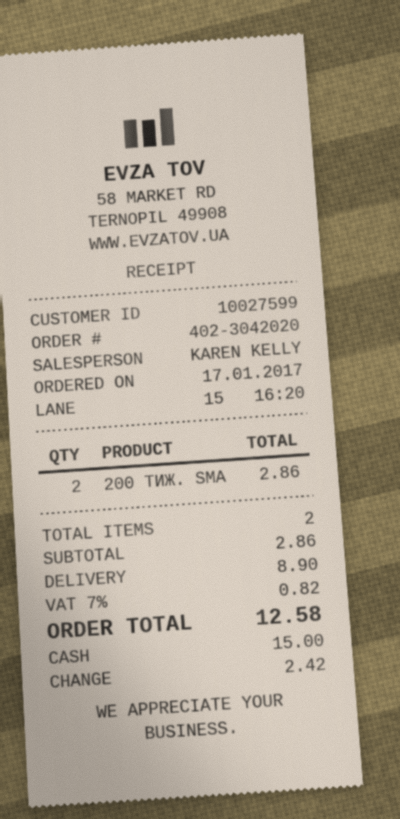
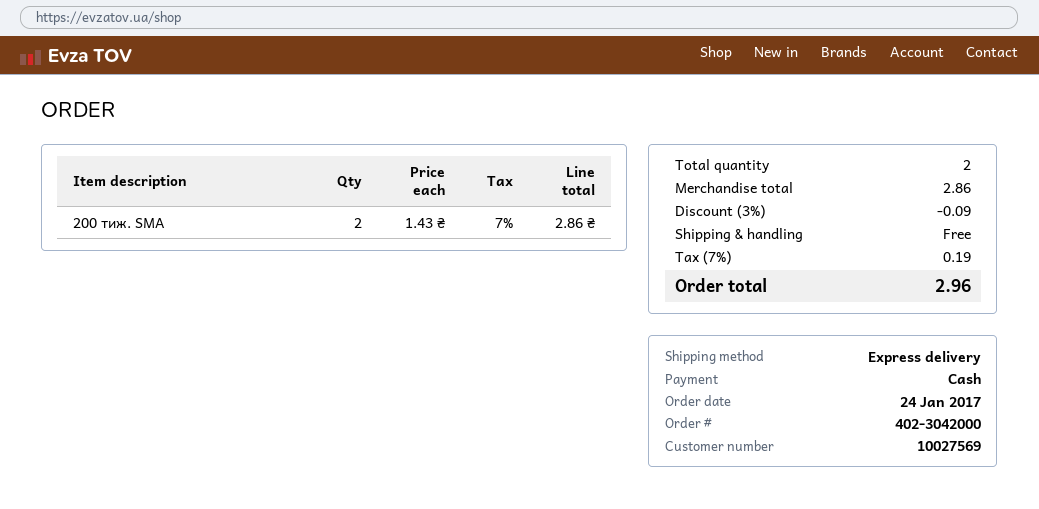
order number: 402-3042020 -> 402-3042000
order date: 2017-01-17 -> 2017-01-24
customer number: 10027599 -> 10027569
discount: none -> 3% = 0.09
shipping: 8.90 -> 0.00
tax: 7% = 0.82 -> 7% = 0.19
total: 12.58 -> 2.96

